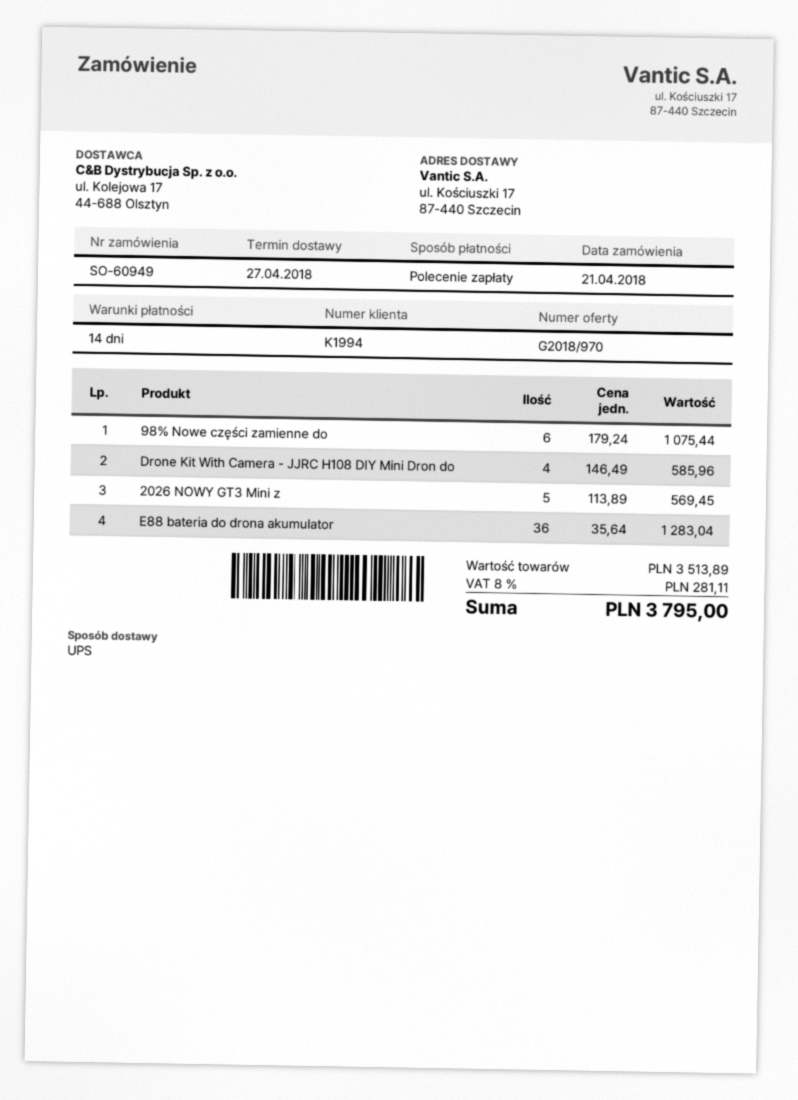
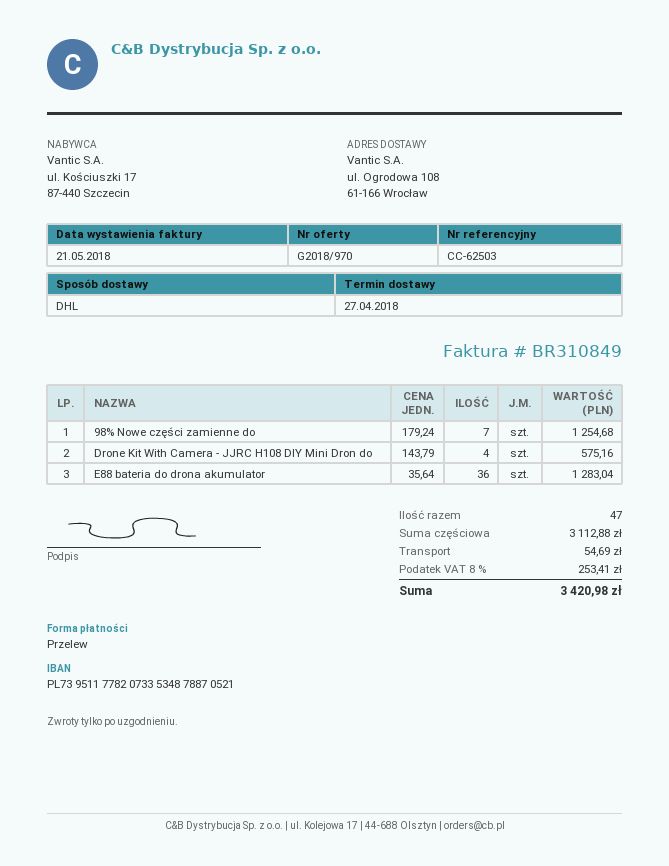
payment method: direct debit -> bank transfer
shipping method: UPS -> DHL
ship to: ul. Kościuszki 17, 87-440 Szczecin -> ul. Ogrodowa 108, 61-166 Wrocław
98% Nowe części zamienne do: 6 x 179.24 = 1075.44 -> 7 x 179.24 = 1254.68
Drone Kit With Camera - JJRC H108 DIY Mini Dron do: 4 x 146.49 = 585.96 -> 4 x 143.79 = 575.16
2026 NOWY GT3 Mini z: 5 x 113.89 = 569.45 -> none
subtotal: 3513.89 -> 3112.88
shipping: none -> 54.69
tax: 8% = 281.11 -> 8% = 253.41
total: 3795.00 -> 3420.98

